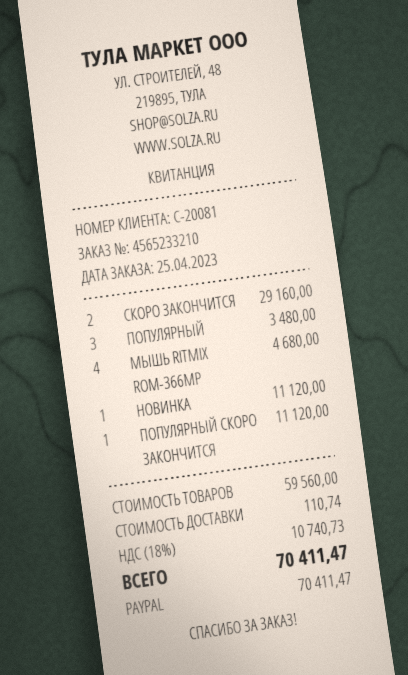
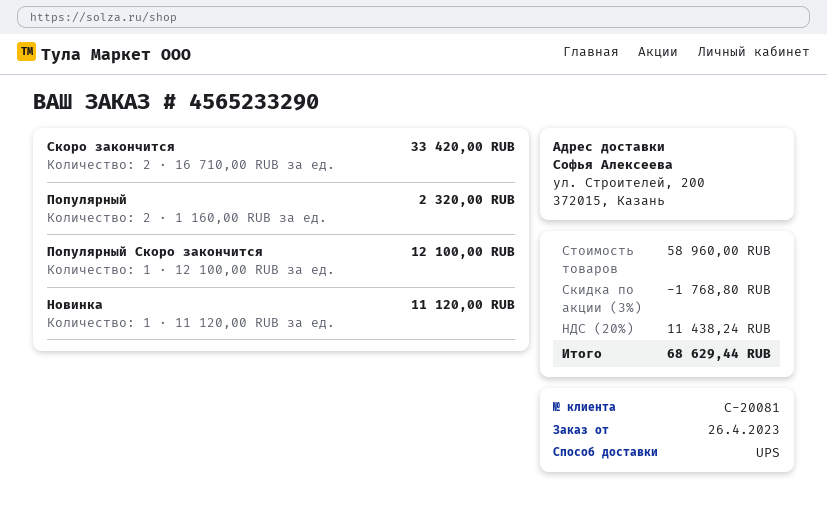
order number: 4565233210 -> 4565233290
order date: 2023-04-25 -> 2023-04-26
СКОРО ЗАКОНЧИТСЯ: 2 for 29160.00 -> 2 for 33420.00
ПОПУЛЯРНЫЙ: 3 for 3480.00 -> 2 for 2320.00
МЫШЬ RITMIX ROM-366MP: 4 for 4680.00 -> none
ПОПУЛЯРНЫЙ СКОРО ЗАКОНЧИТСЯ: 1 for 11120.00 -> 1 for 12100.00
subtotal: 59560.00 -> 58960.00
discount: none -> 3% = 1768.80
shipping: 110.74 -> none
tax: 18% = 10740.73 -> 20% = 11438.24
total: 70411.47 -> 68629.44

